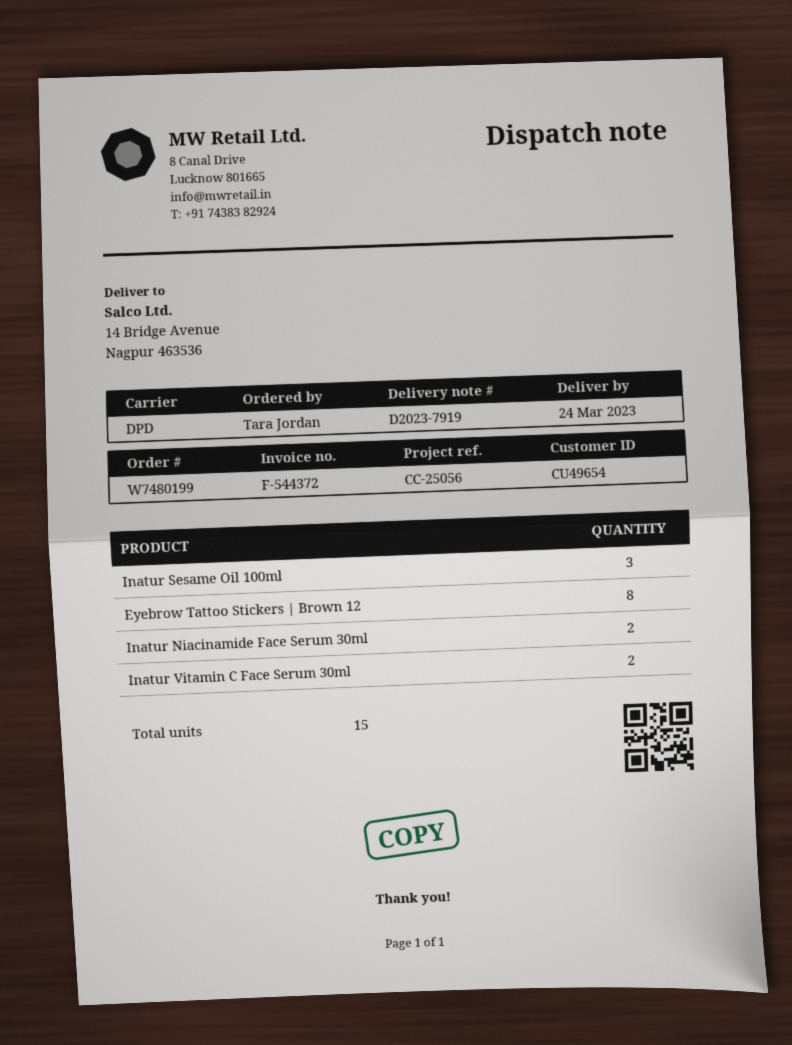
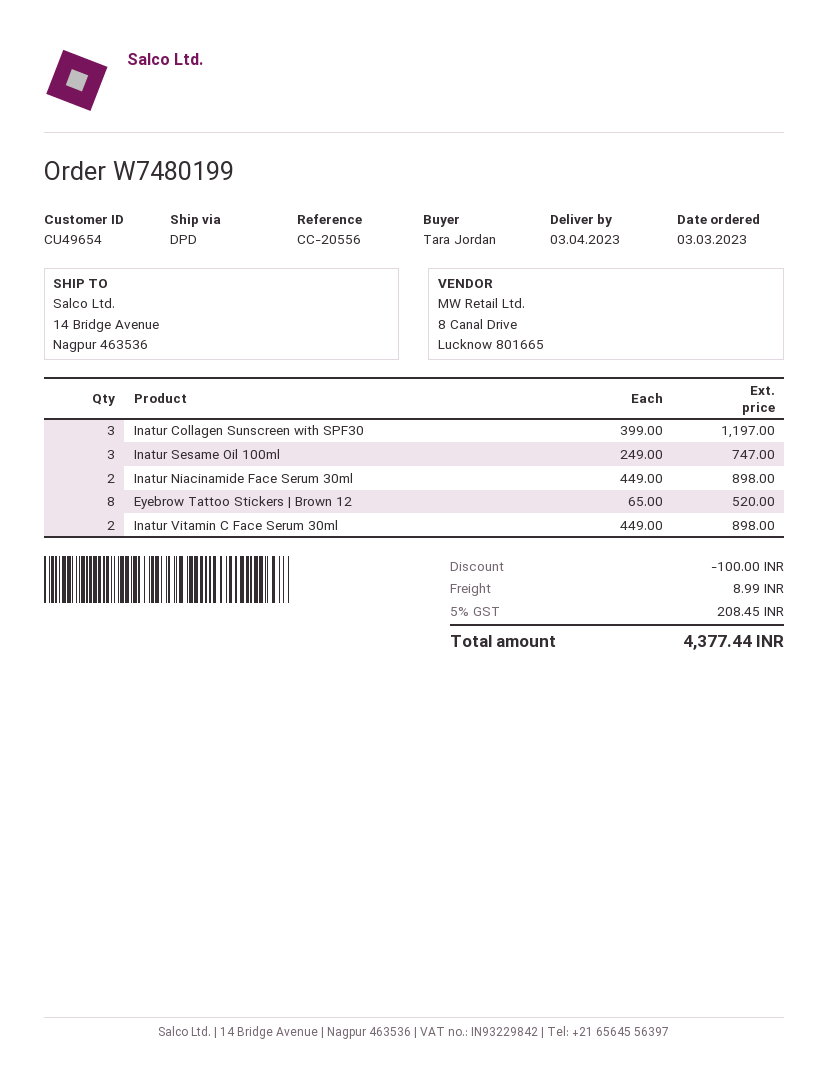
delivery date: 2023-03-24 -> 2023-04-03
reference: CC-25056 -> CC-20556
Inatur Collagen Sunscreen with SPF30: none -> 3

